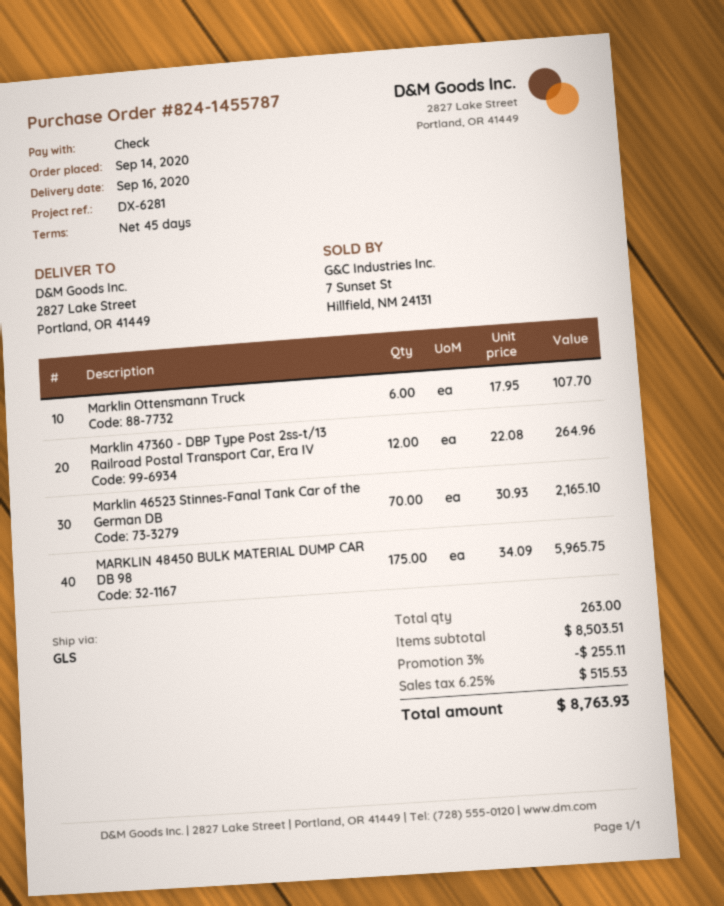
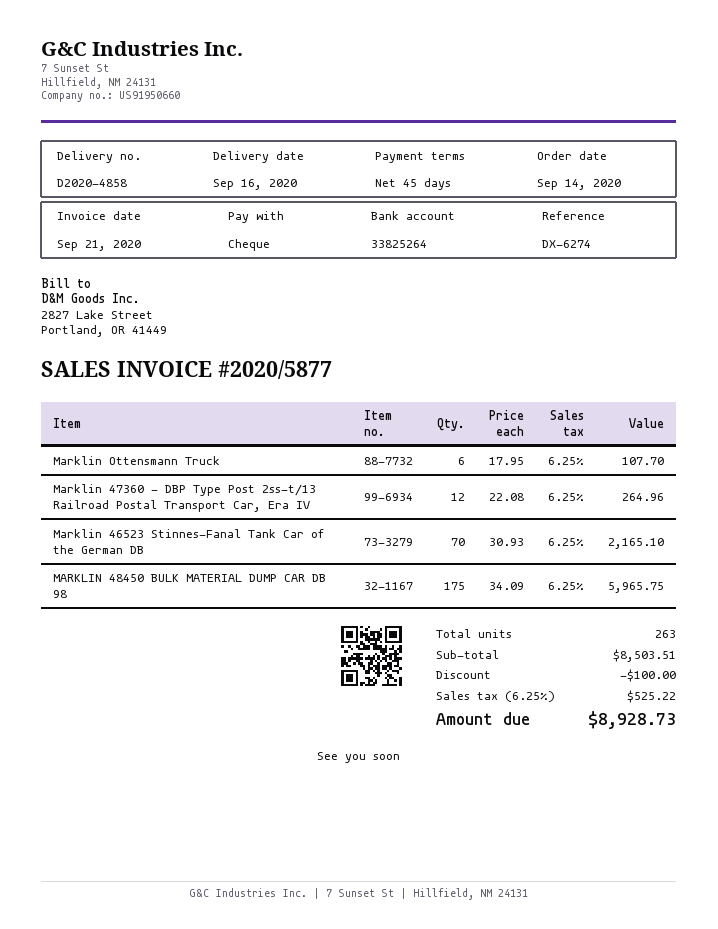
reference: DX-6281 -> DX-6274
discount: 255.11 -> 100.00
tax: 6.25% = 515.53 -> 6.25% = 525.22
total: 8763.93 -> 8928.73

